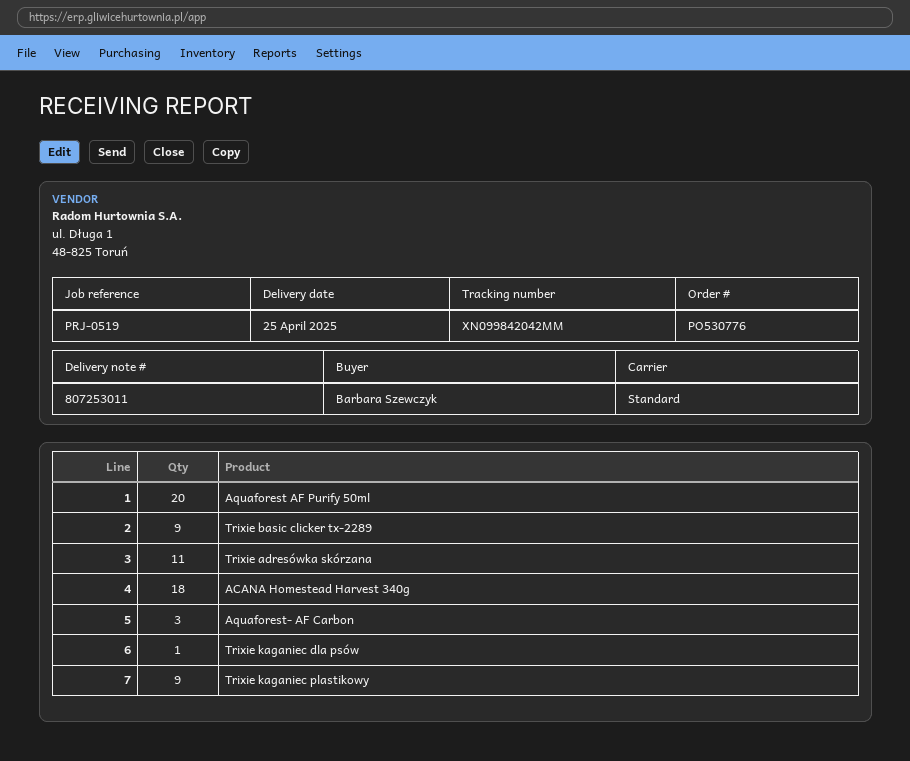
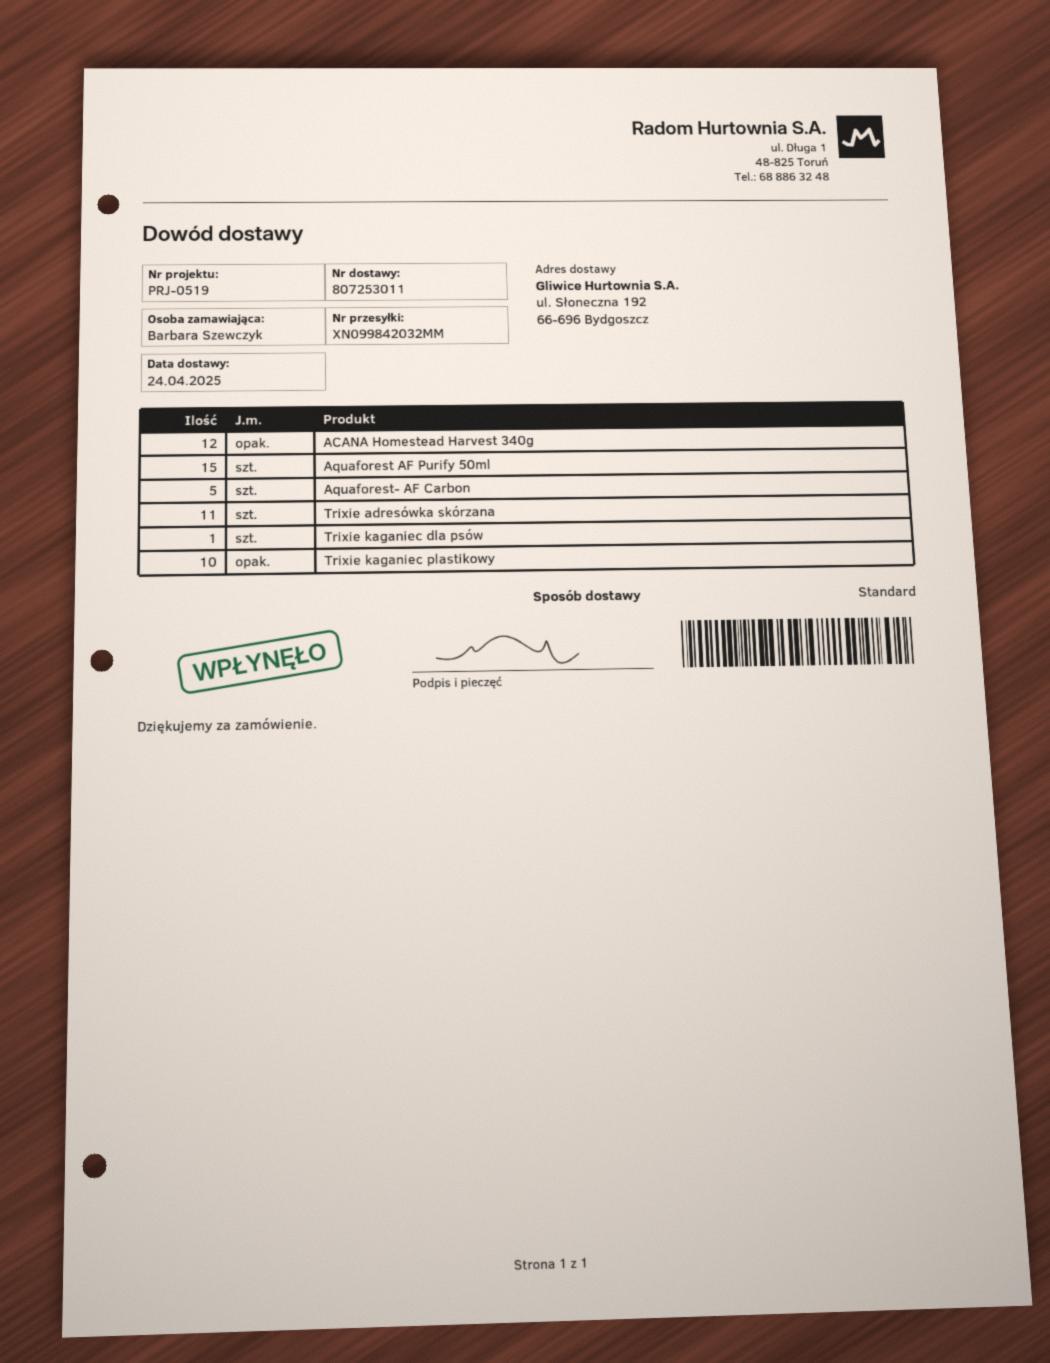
delivery date: 2025-04-25 -> 2025-04-24
tracking number: XN099842042MM -> XN099842032MM
Aquaforest AF Purify 50ml: 20 -> 15
Trixie basic clicker tx-2289: 9 -> none
ACANA Homestead Harvest 340g: 18 -> 12
Aquaforest- AF Carbon: 3 -> 5
Trixie kaganiec plastikowy: 9 -> 10

